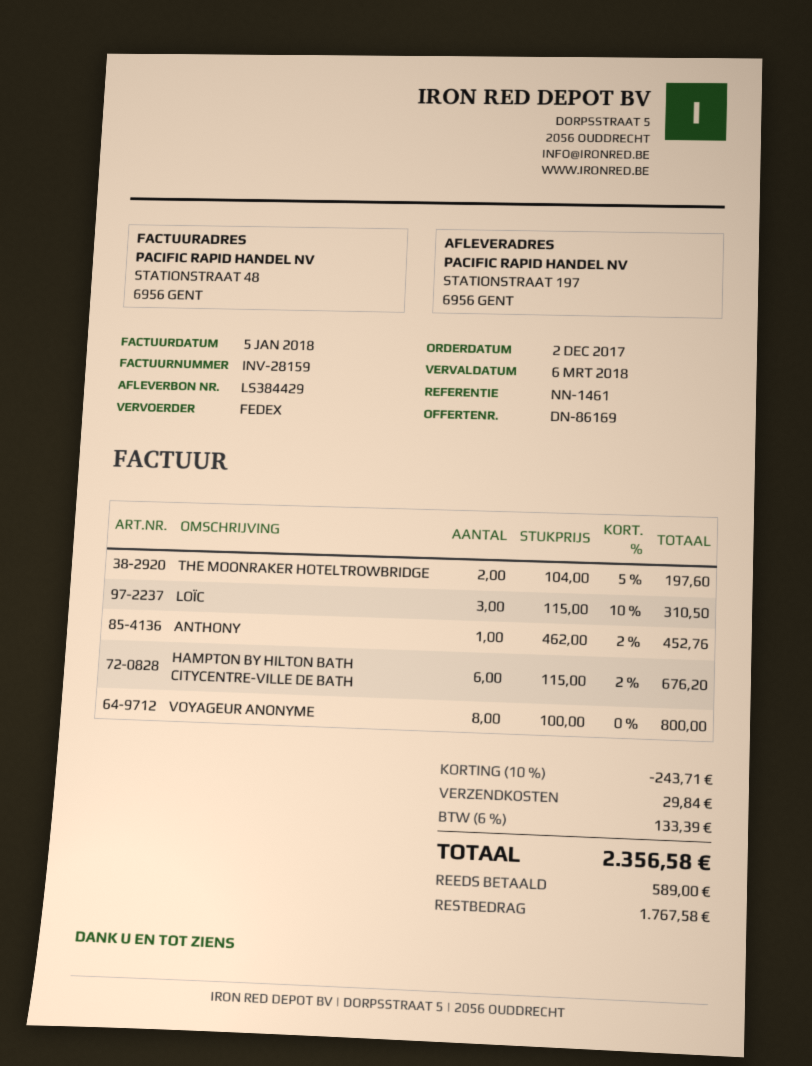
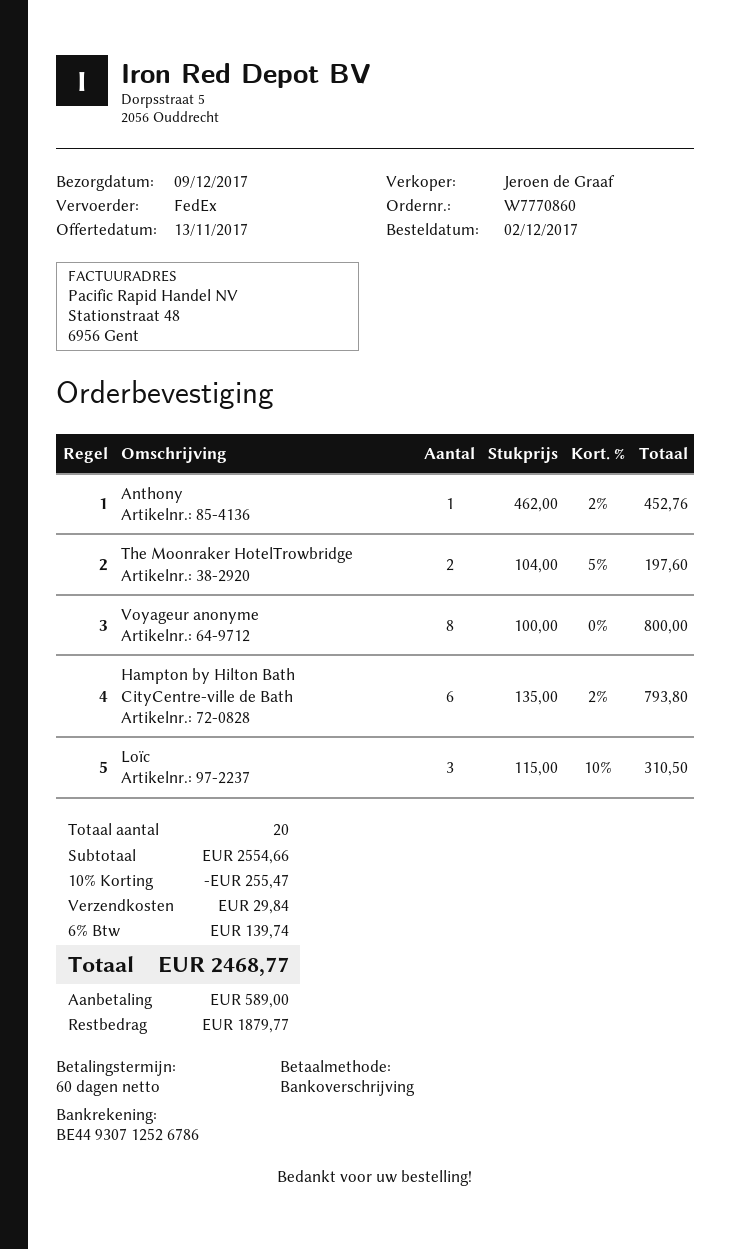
HAMPTON BY HILTON BATH CITYCENTRE-VILLE DE BATH: 6 x 115.00 - 2% = 676.20 -> 6 x 135.00 - 2% = 793.80
discount: 10% = 243.71 -> 10% = 255.47
tax: 6% = 133.39 -> 6% = 139.74
total: 2356.58 -> 2468.77
balance: 1767.58 -> 1879.77

